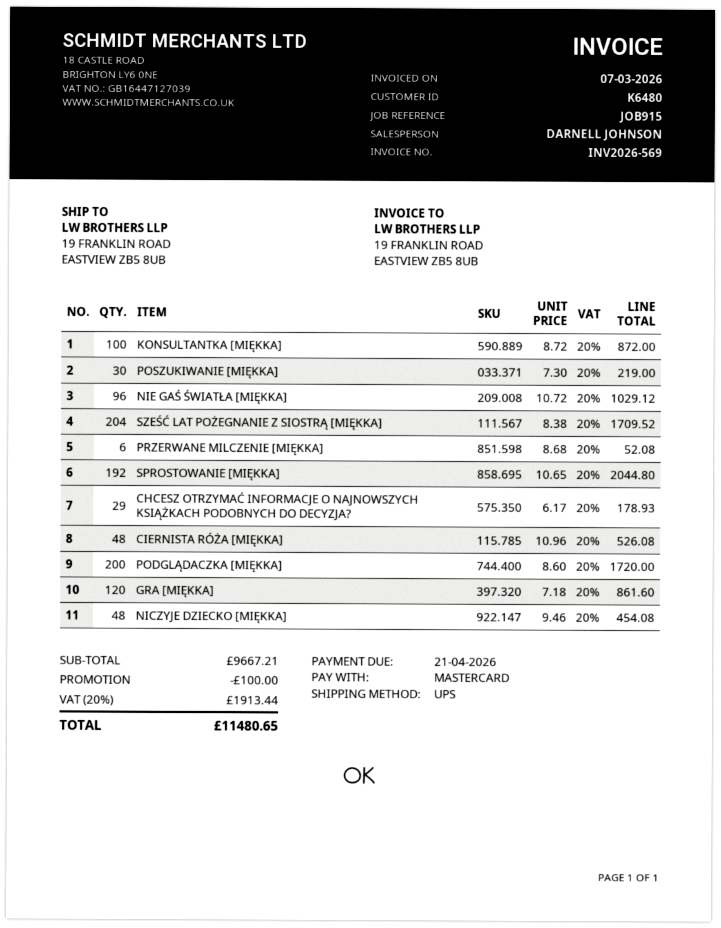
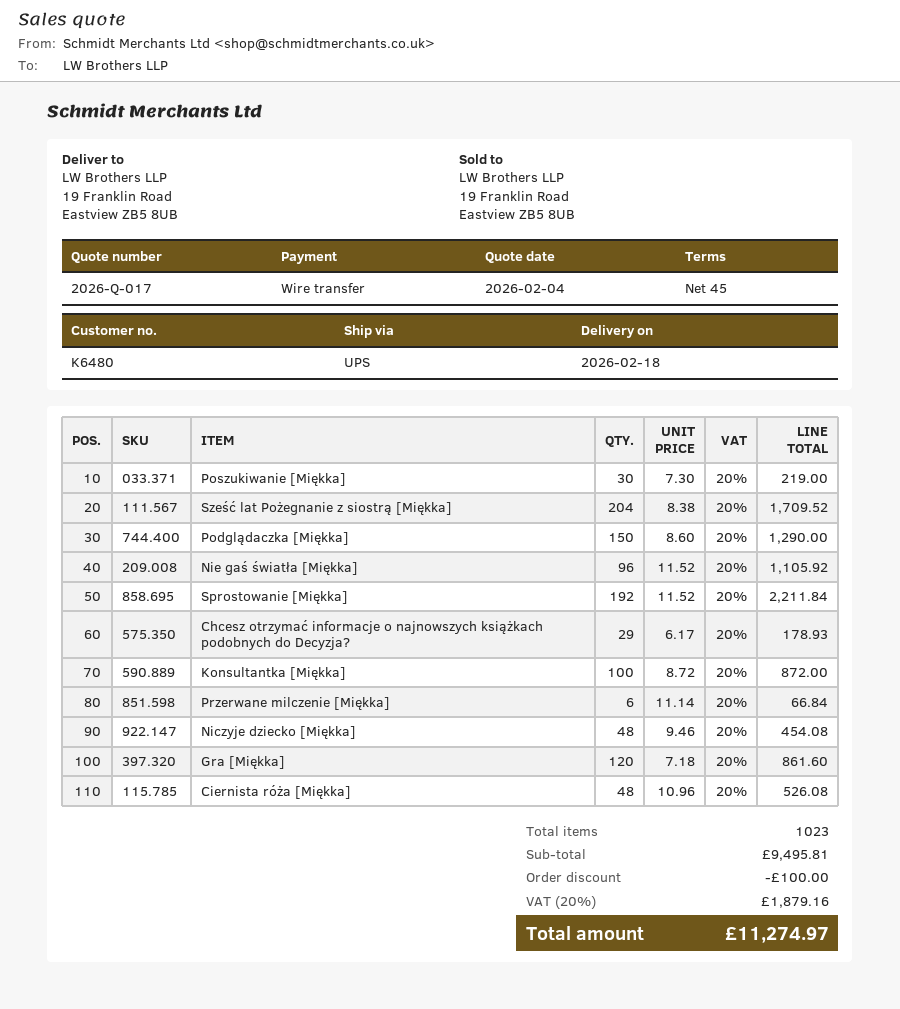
payment method: Mastercard -> bank transfer
NIE GAŚ ŚWIATŁA [MIĘKKA]: 96 x 10.72 = 1029.12 -> 96 x 11.52 = 1105.92
PRZERWANE MILCZENIE [MIĘKKA]: 6 x 8.68 = 52.08 -> 6 x 11.14 = 66.84
SPROSTOWANIE [MIĘKKA]: 192 x 10.65 = 2044.80 -> 192 x 11.52 = 2211.84
PODGLĄDACZKA [MIĘKKA]: 200 x 8.60 = 1720.00 -> 150 x 8.60 = 1290.00
subtotal: 9667.21 -> 9495.81
tax: 20% = 1913.44 -> 20% = 1879.16
total: 11480.65 -> 11274.97

